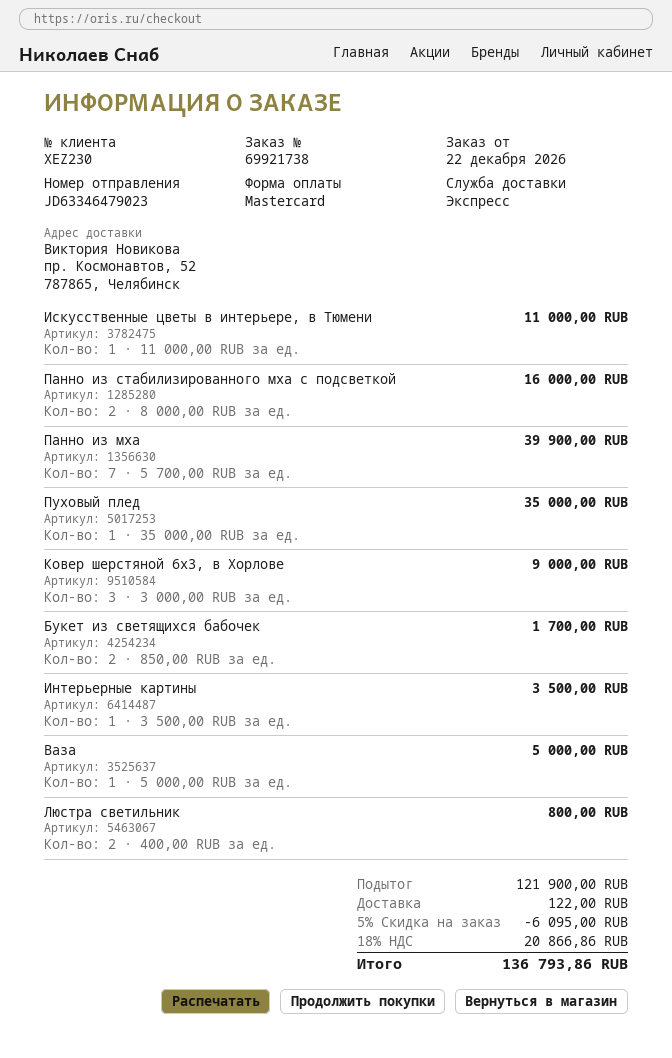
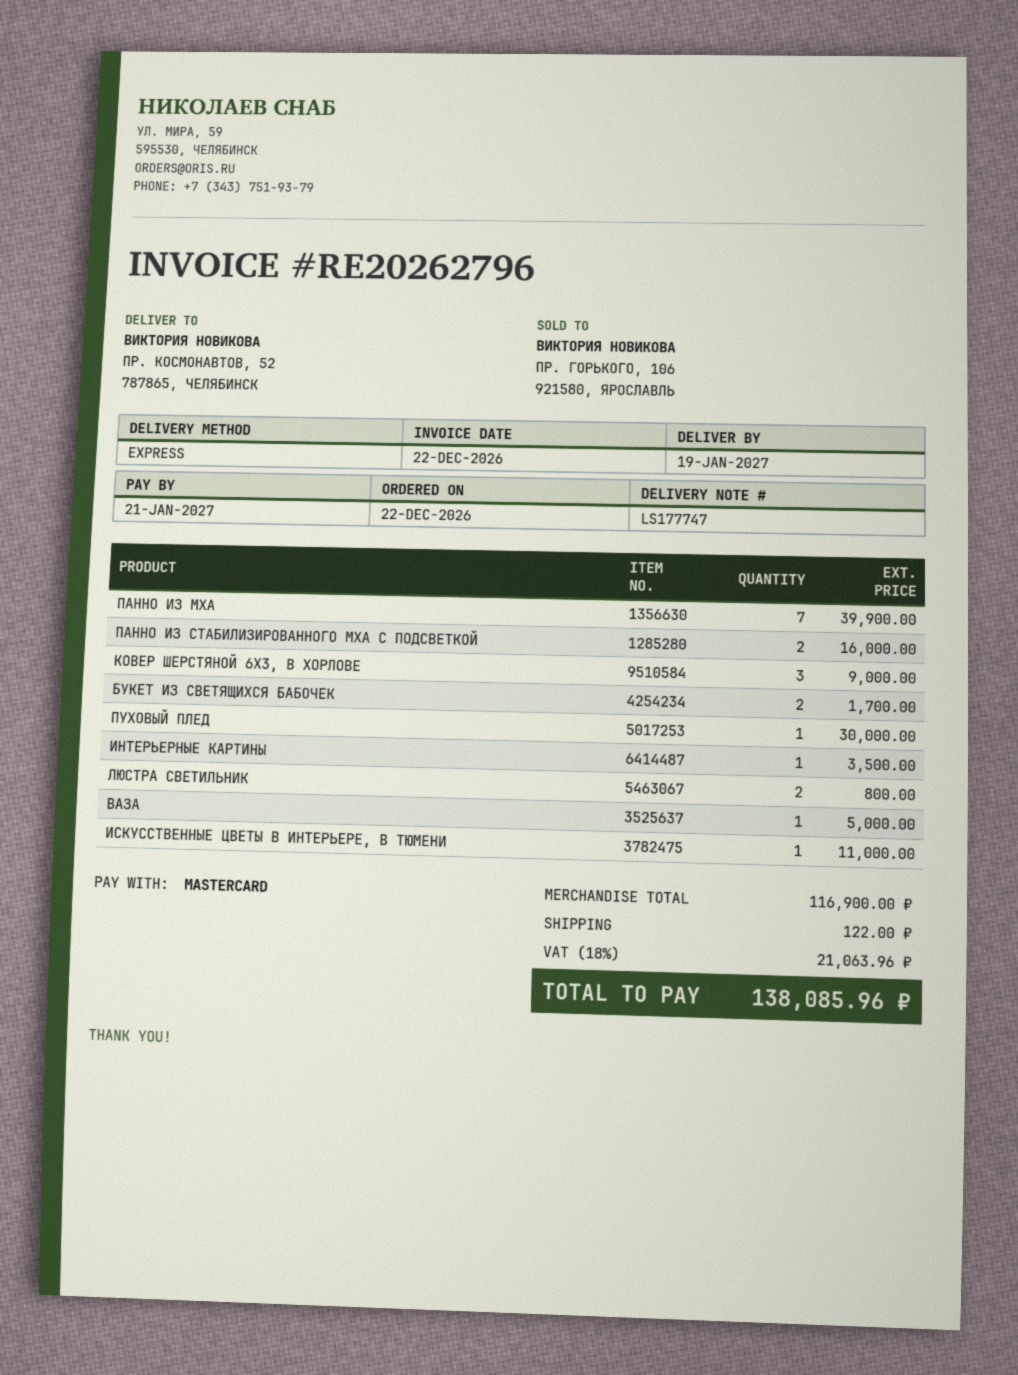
Пуховый плед: 1 for 35000.00 -> 1 for 30000.00
subtotal: 121900.00 -> 116900.00
discount: 5% = 6095.00 -> none
tax: 18% = 20866.86 -> 18% = 21063.96
total: 136793.86 -> 138085.96

